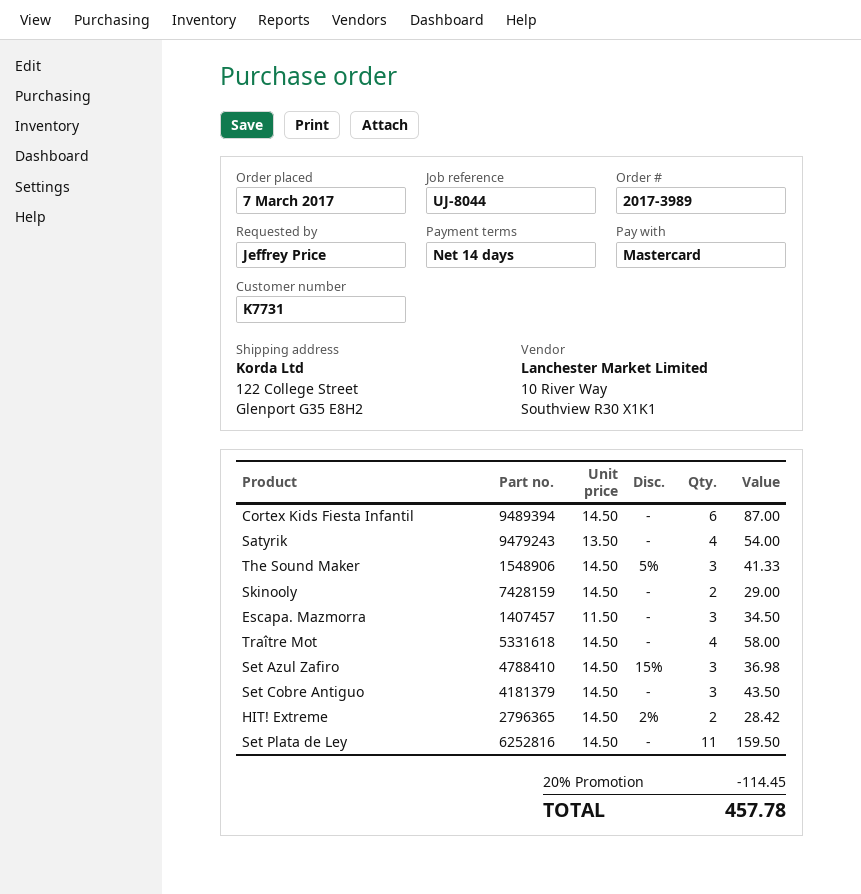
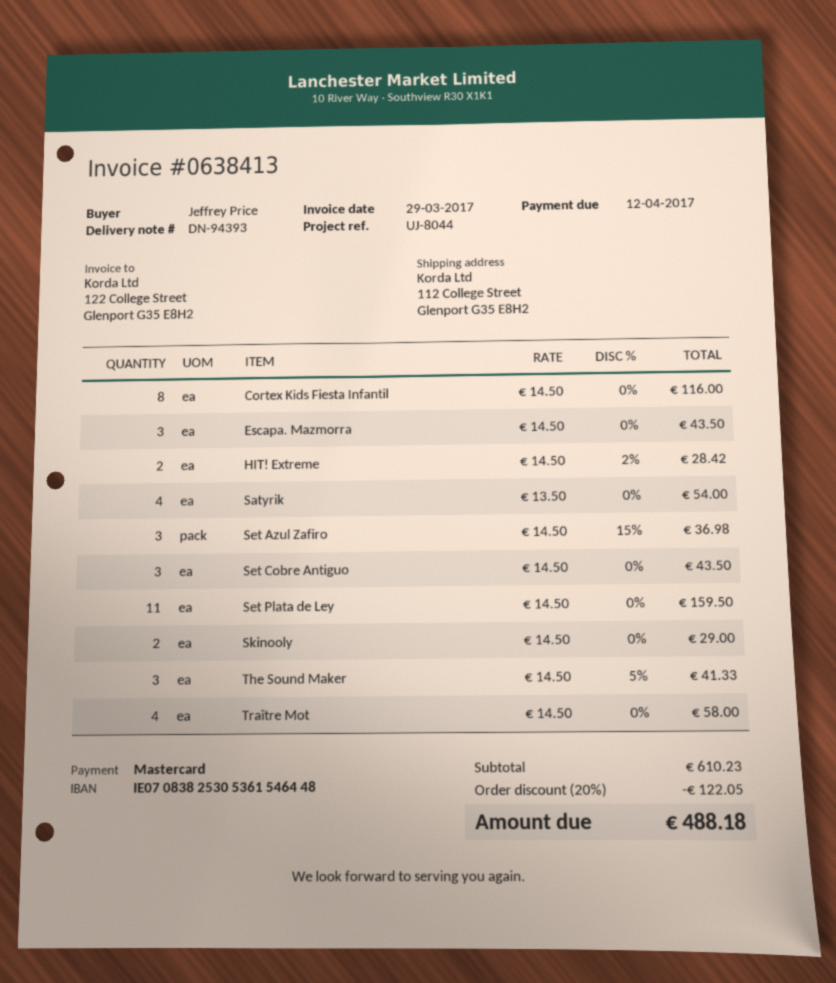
ship to: 122 College Street, Glenport G35 E8H2 -> 112 College Street, Glenport G35 E8H2
Cortex Kids Fiesta Infantil: 6 x 14.50 = 87.00 -> 8 x 14.50 = 116.00
Escapa. Mazmorra: 3 x 11.50 = 34.50 -> 3 x 14.50 = 43.50
discount: 20% = 114.45 -> 20% = 122.05
total: 457.78 -> 488.18

